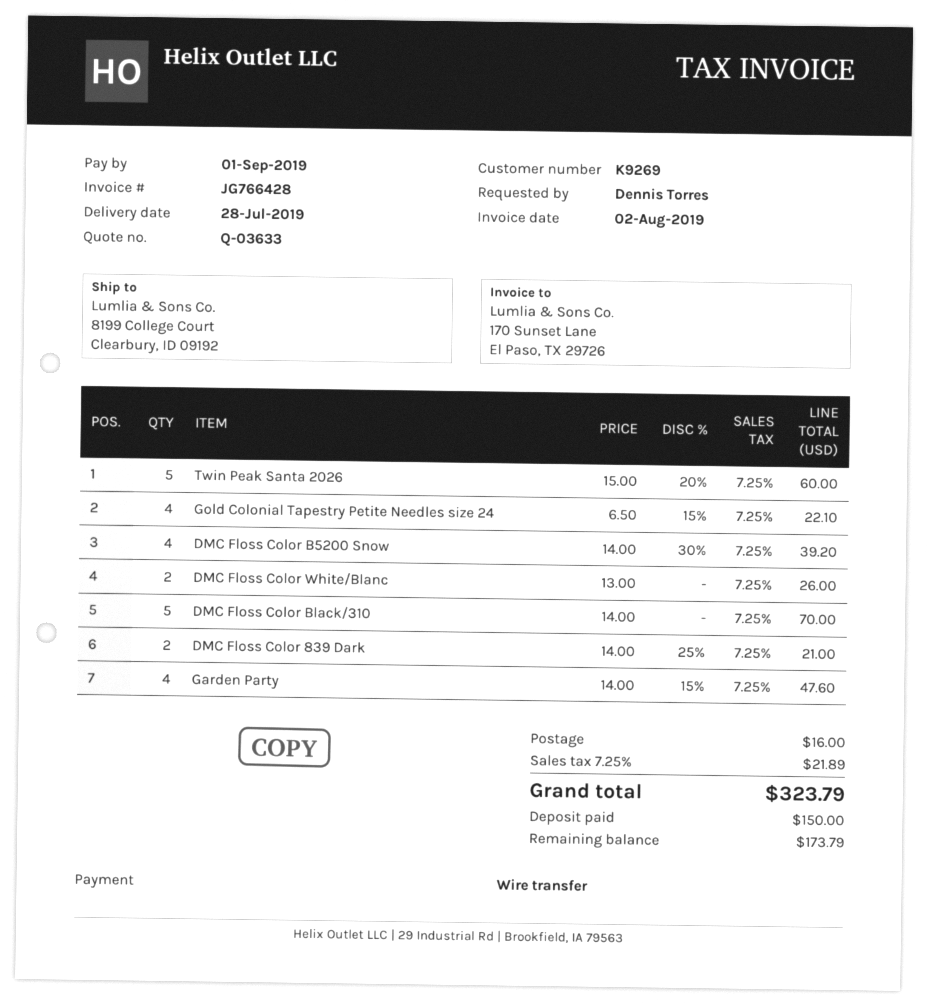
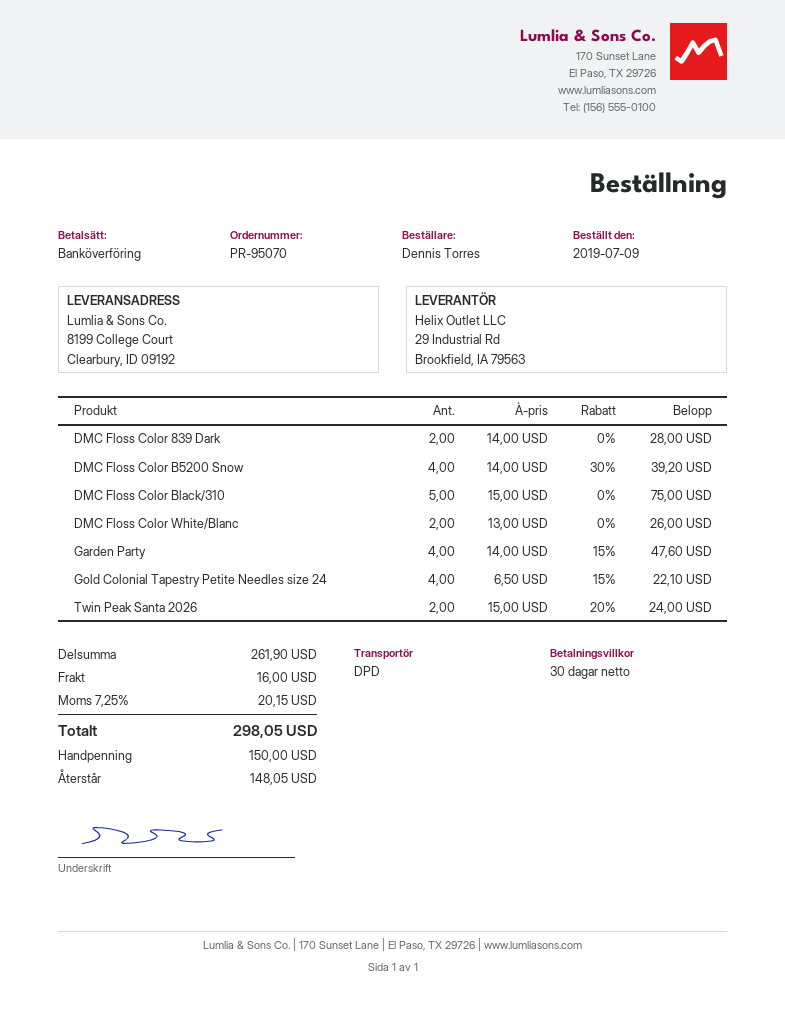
Twin Peak Santa 2026: 5 x 15.00 - 20% = 60.00 -> 2 x 15.00 - 20% = 24.00
DMC Floss Color Black/310: 5 x 14.00 = 70.00 -> 5 x 15.00 = 75.00
DMC Floss Color 839 Dark: 2 x 14.00 - 25% = 21.00 -> 2 x 14.00 = 28.00
tax: 7.25% = 21.89 -> 7.25% = 20.15
total: 323.79 -> 298.05
balance: 173.79 -> 148.05

